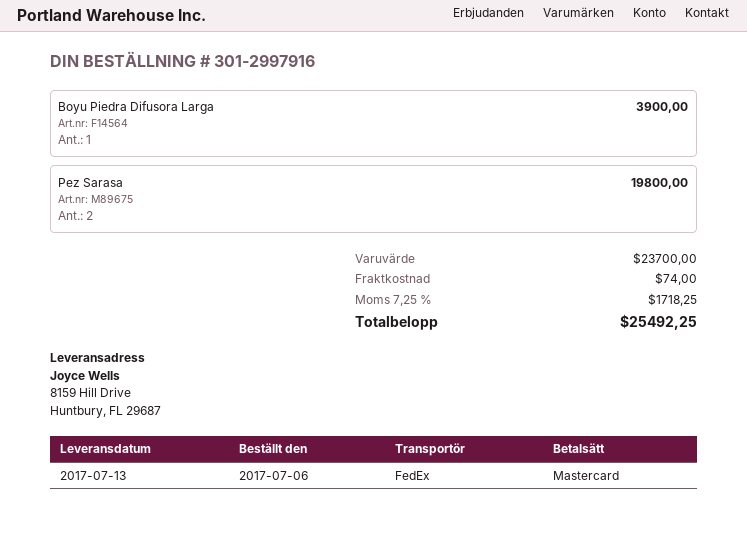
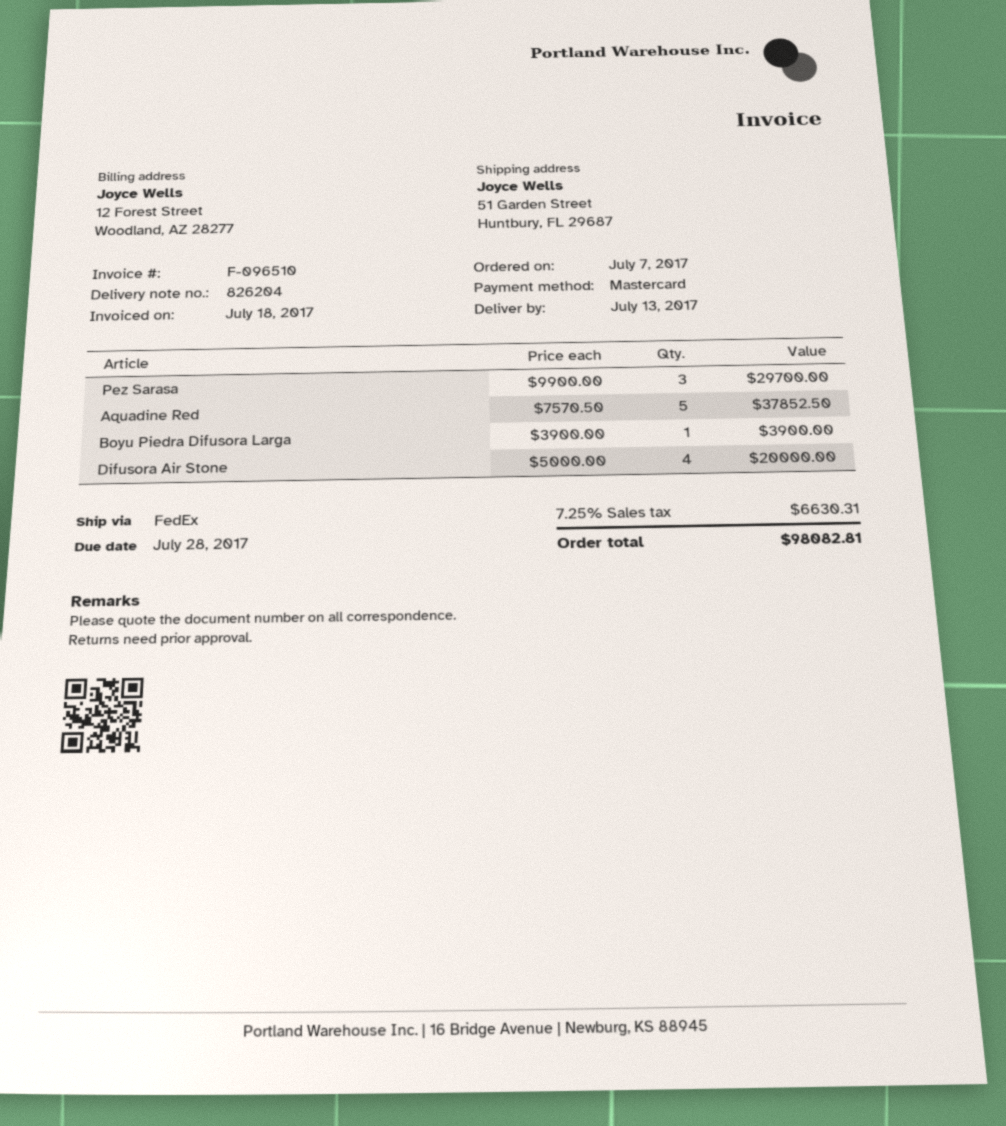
order date: 2017-07-06 -> 2017-07-07
ship to: 8159 Hill Drive, Huntbury, FL 29687 -> 51 Garden Street, Huntbury, FL 29687
Pez Sarasa: 2 for 19800.00 -> 3 for 29700.00
Aquadine Red: none -> 5 for 37852.50
Difusora Air Stone: none -> 4 for 20000.00
shipping: 74.00 -> none
tax: 7.25% = 1718.25 -> 7.25% = 6630.31
total: 25492.25 -> 98082.81

